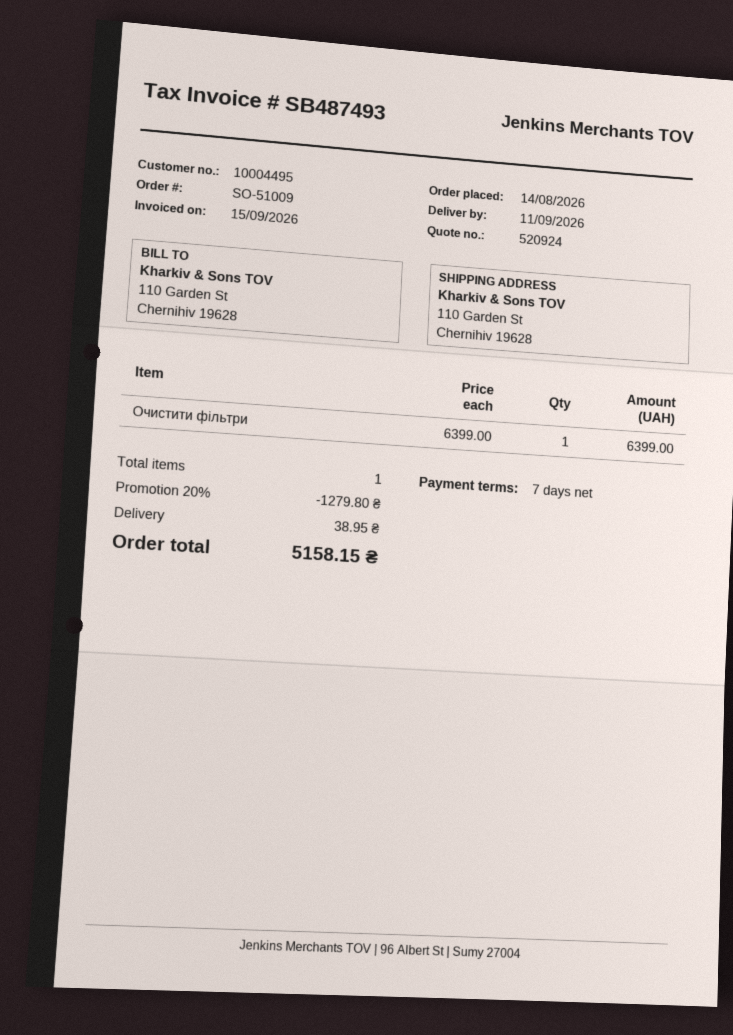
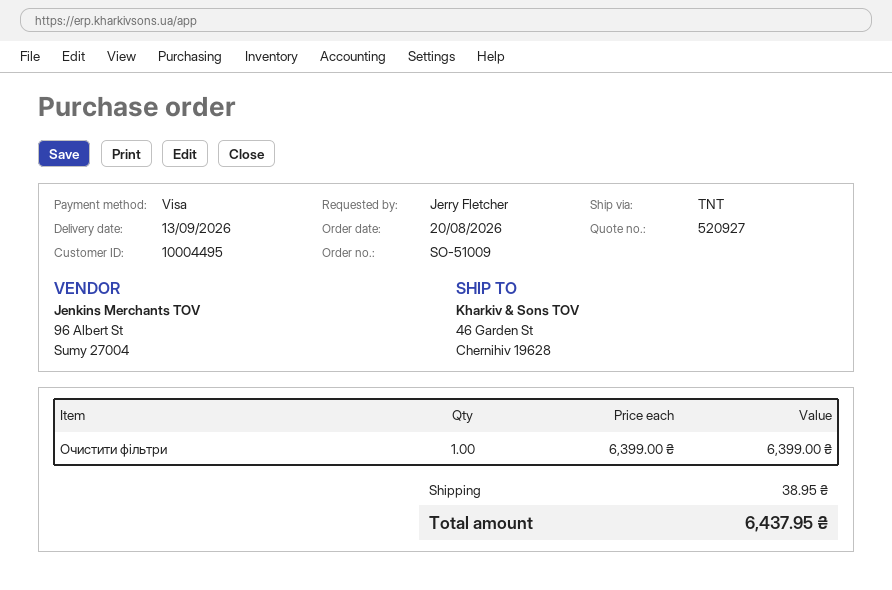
quote number: 520924 -> 520927
order date: 2026-08-14 -> 2026-08-20
delivery date: 2026-09-11 -> 2026-09-13
ship to: 110 Garden St, Chernihiv 19628 -> 46 Garden St, Chernihiv 19628
discount: 20% = 1279.80 -> none
total: 5158.15 -> 6437.95

